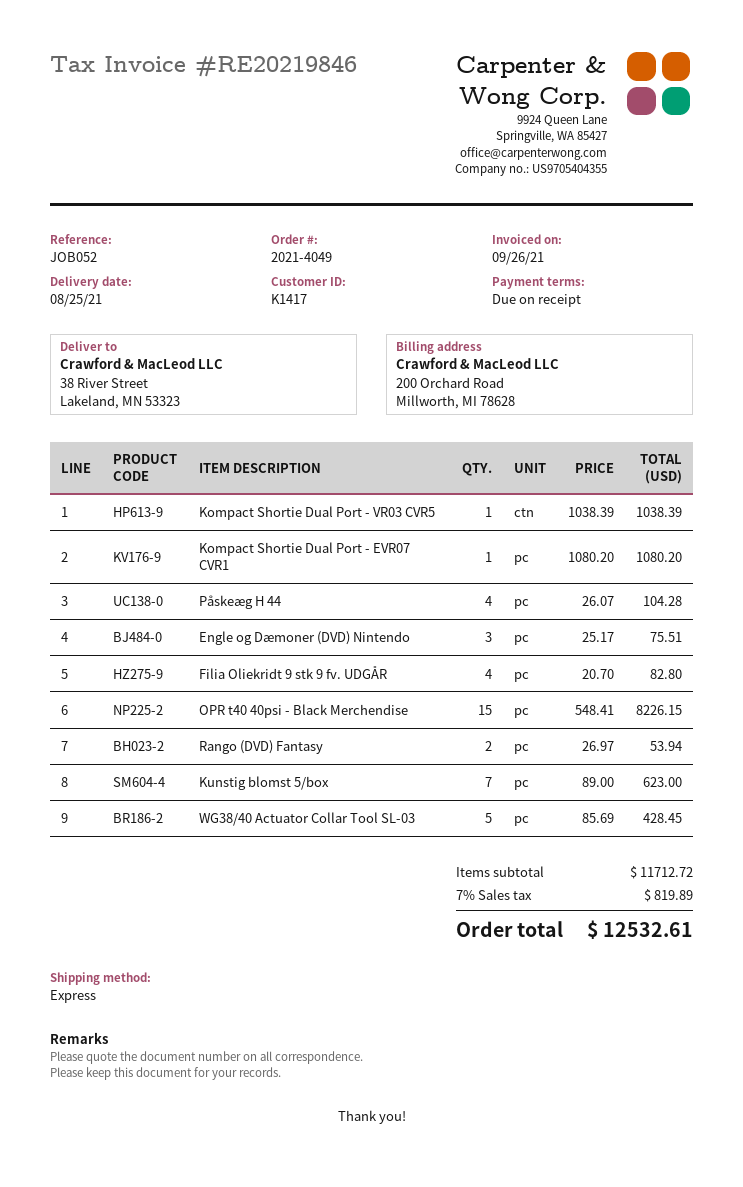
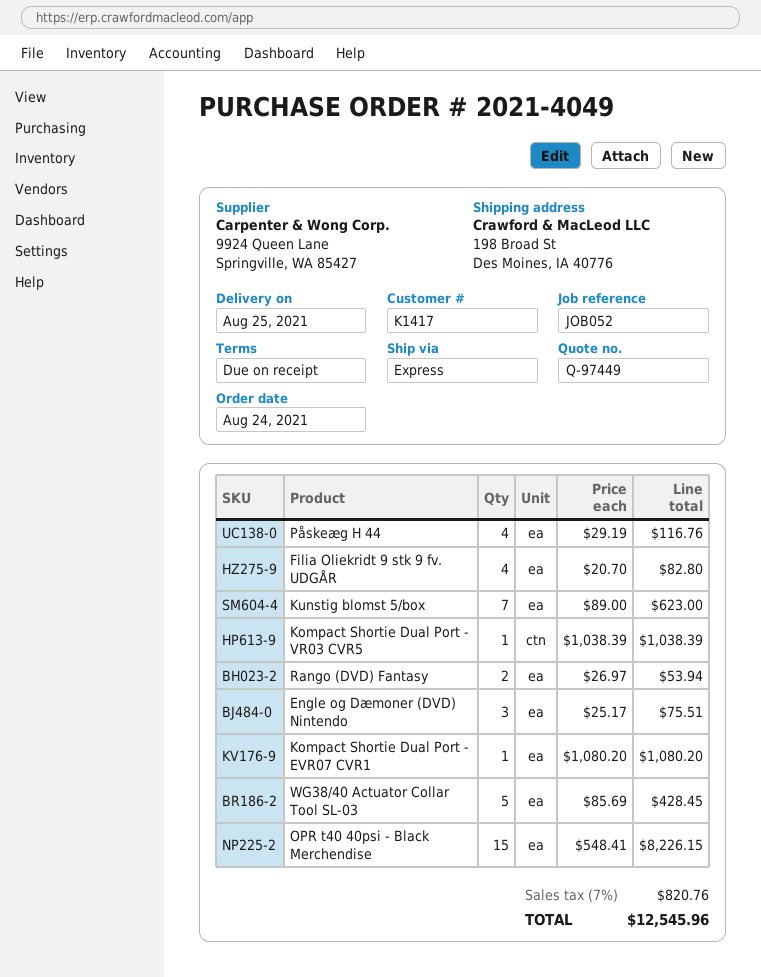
ship to: 38 River Street, Lakeland, MN 53323 -> 198 Broad St, Des Moines, IA 40776
Påskeæg H 44: 4 x 26.07 = 104.28 -> 4 x 29.19 = 116.76
tax: 7% = 819.89 -> 7% = 820.76
total: 12532.61 -> 12545.96

